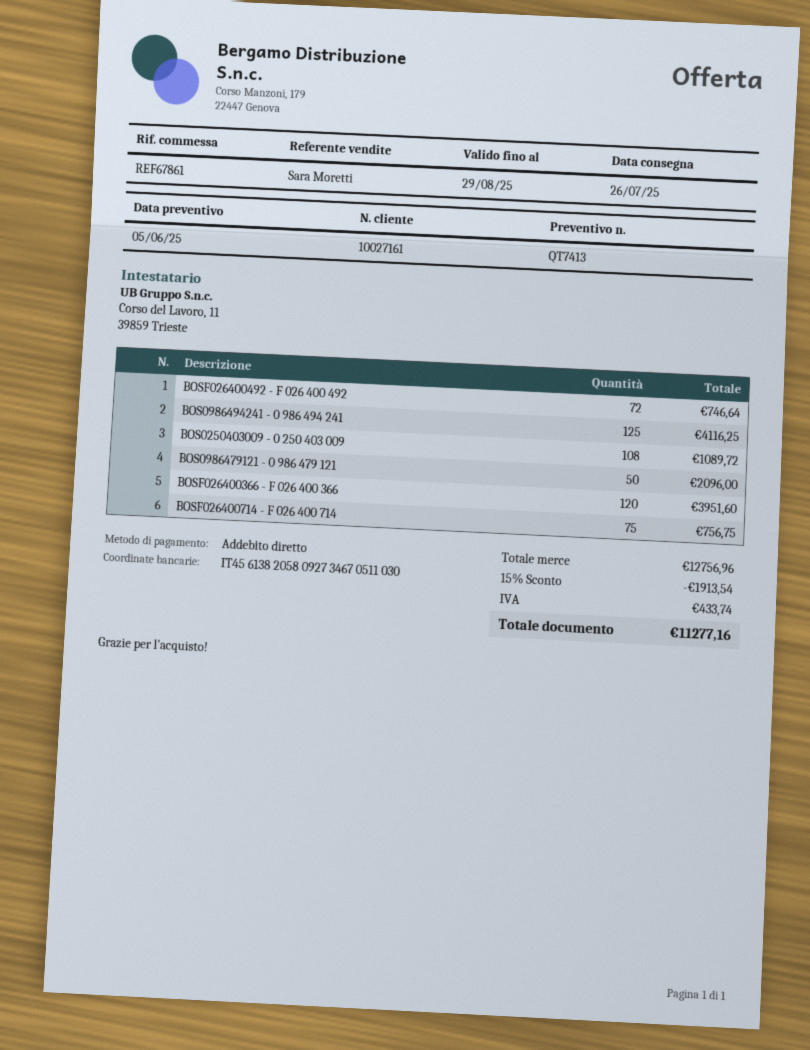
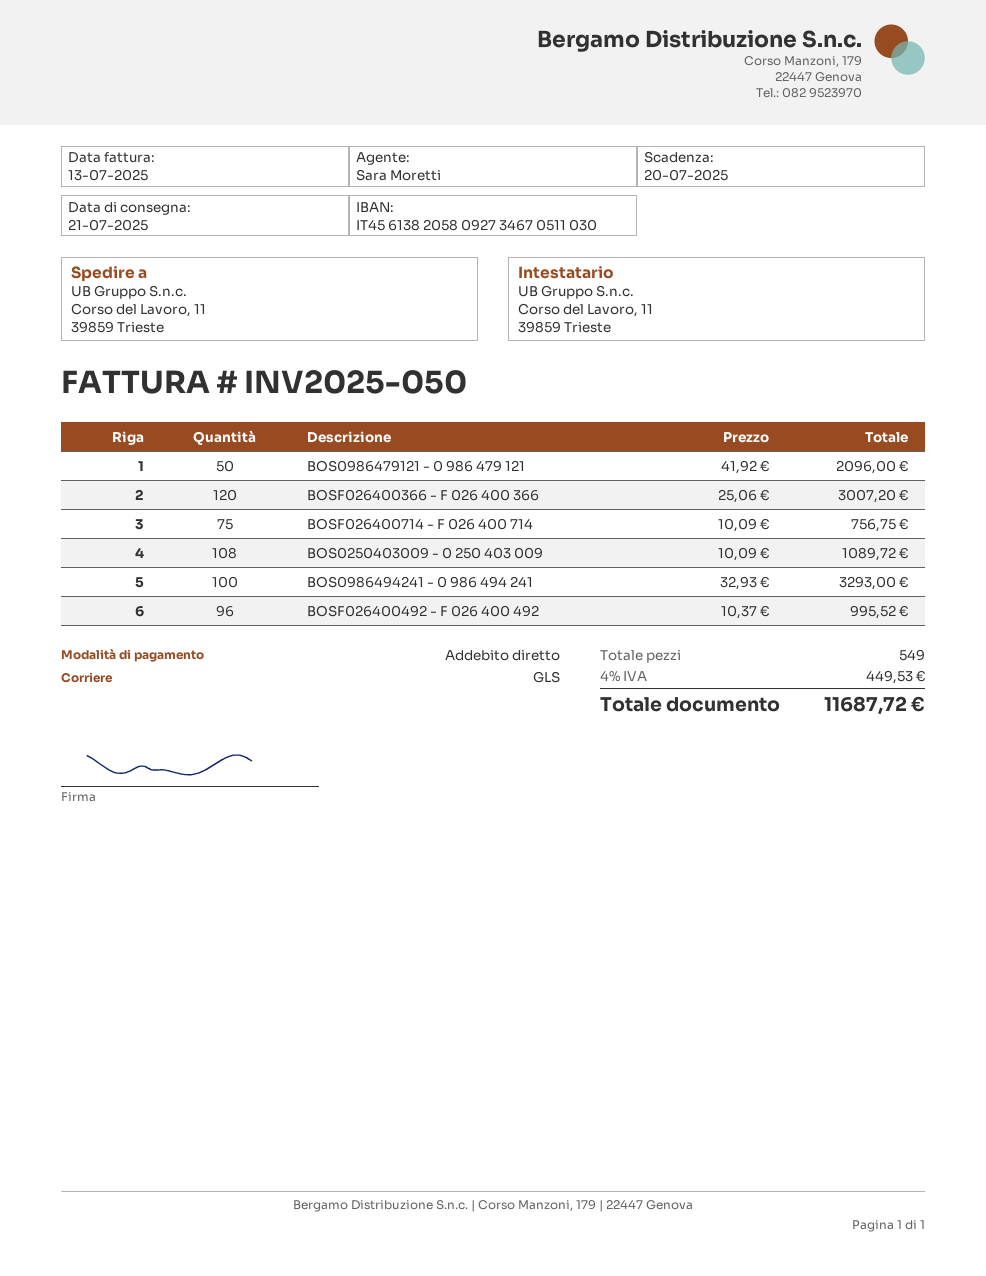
delivery date: 2025-07-26 -> 2025-07-21
BOSF026400492 - F 026 400 492: 72 for 746.64 -> 96 for 995.52
BOS0986494241 - 0 986 494 241: 125 for 4116.25 -> 100 for 3293.00
BOSF026400366 - F 026 400 366: 120 for 3951.60 -> 120 for 3007.20
discount: 15% = 1913.54 -> none
tax: 433.74 -> 449.53
total: 11277.16 -> 11687.72

